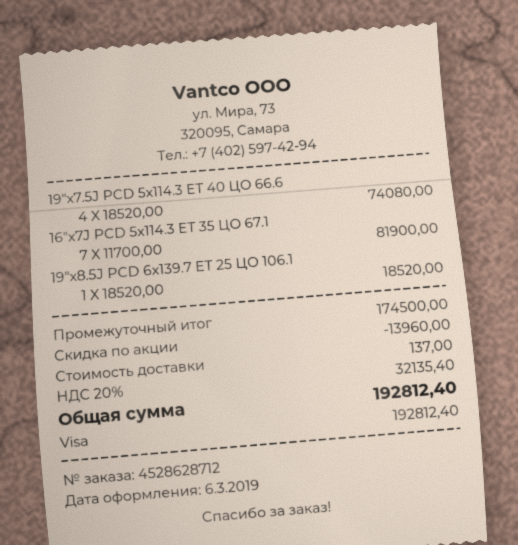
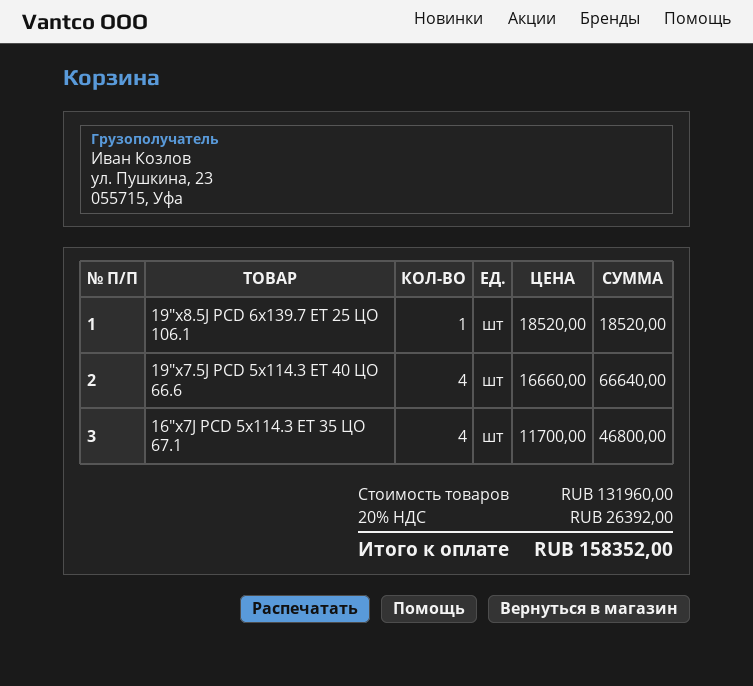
19"x7.5J PCD 5x114.3 ЕТ 40 ЦО 66.6: 4 x 18520.00 = 74080.00 -> 4 x 16660.00 = 66640.00
16"x7J PCD 5x114.3 ЕТ 35 ЦО 67.1: 7 x 11700.00 = 81900.00 -> 4 x 11700.00 = 46800.00
subtotal: 174500.00 -> 131960.00
discount: 13960.00 -> none
shipping: 137.00 -> none
tax: 20% = 32135.40 -> 20% = 26392.00
total: 192812.40 -> 158352.00

